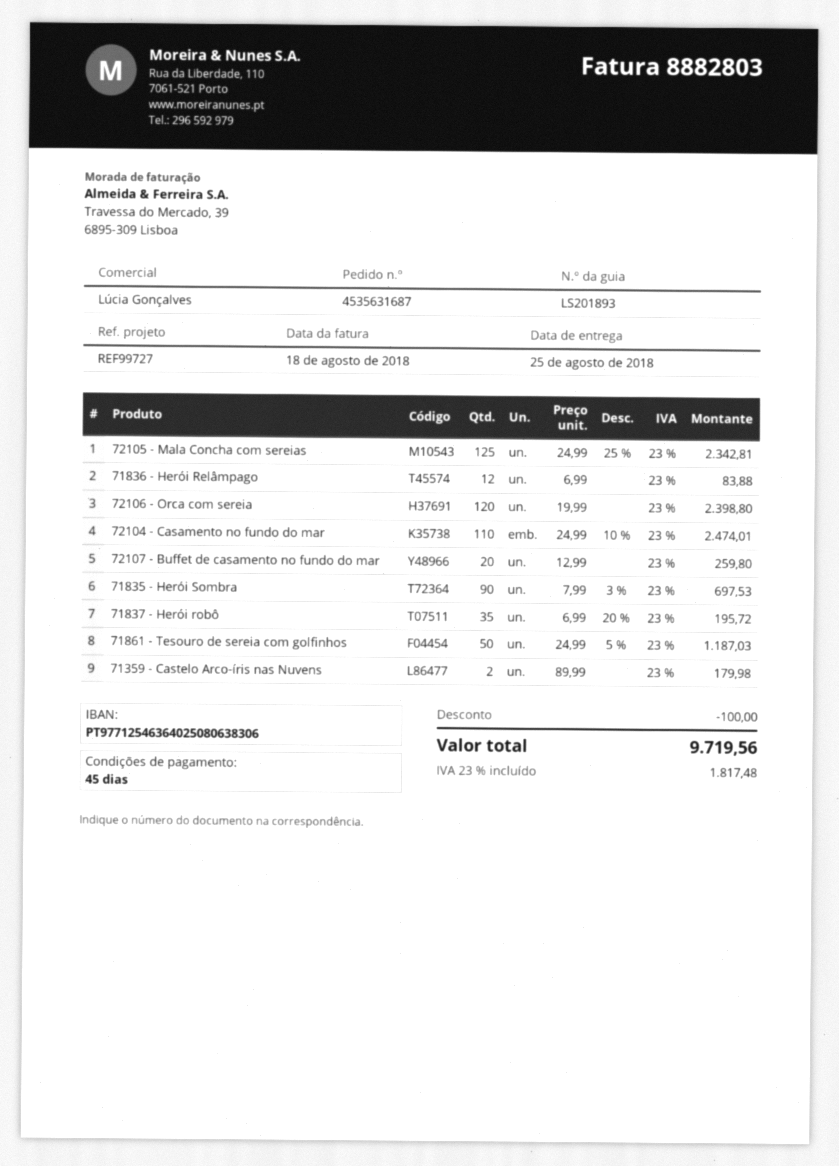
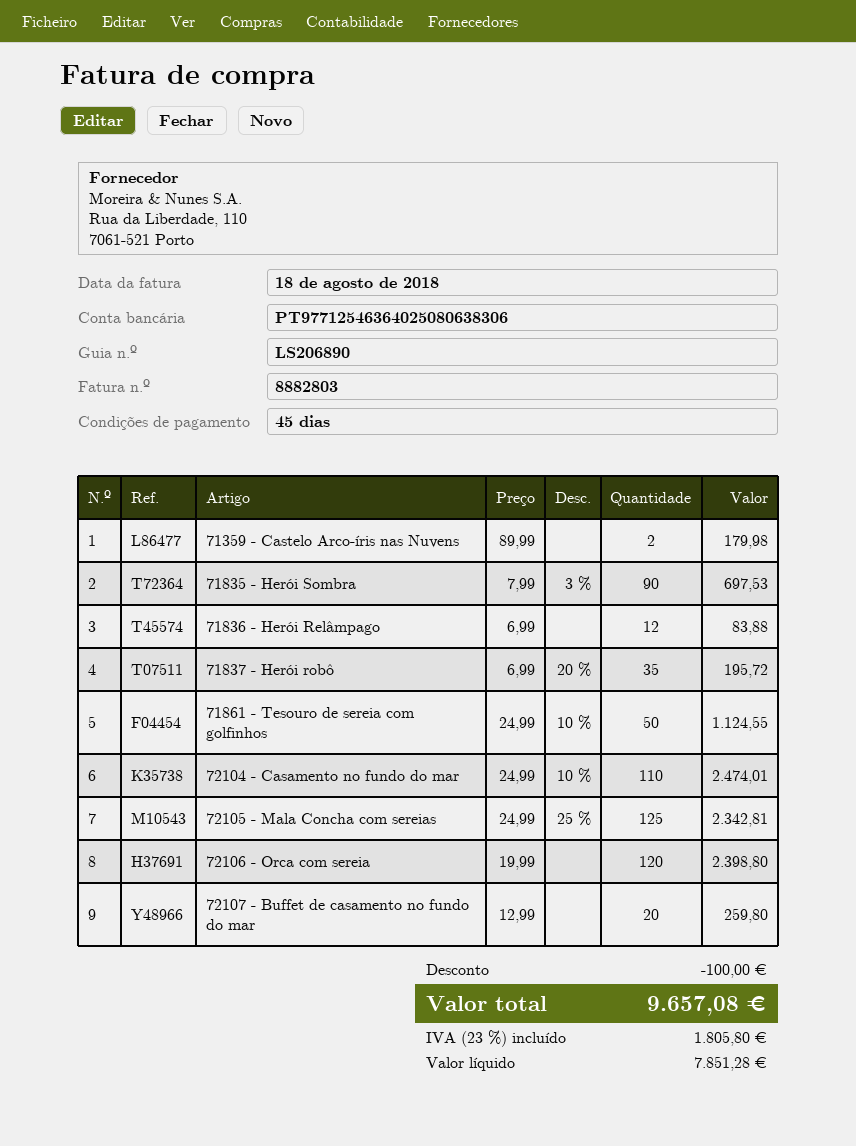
delivery note number: LS201893 -> LS206890
71861 - Tesouro de sereia com golfinhos: 50 x 24.99 - 5% = 1187.03 -> 50 x 24.99 - 10% = 1124.55
tax: 23% = 1817.48 -> 23% = 1805.80
total: 9719.56 -> 9657.08

